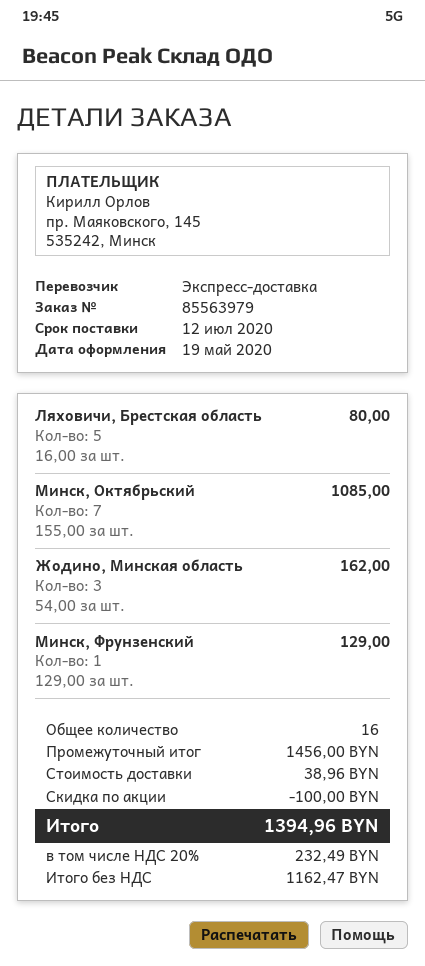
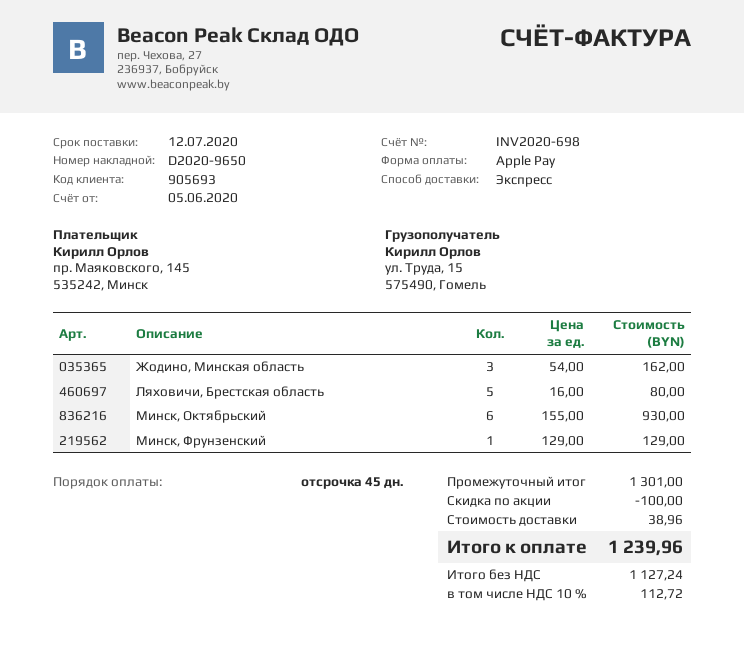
Минск, Октябрьский: 7 x 155.00 = 1085.00 -> 6 x 155.00 = 930.00
subtotal: 1456.00 -> 1301.00
net: 1162.47 -> 1127.24
tax: 20% = 232.49 -> 10% = 112.72
total: 1394.96 -> 1239.96

